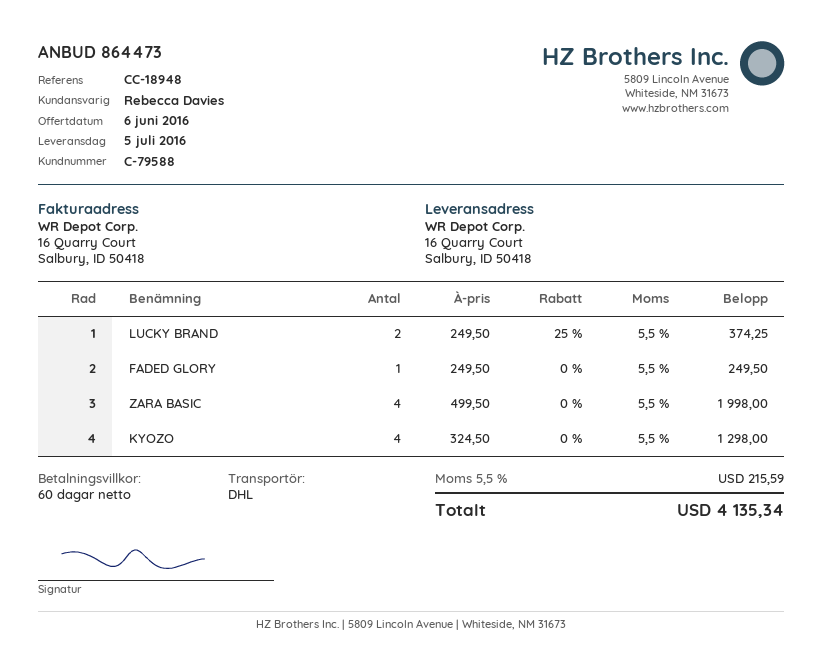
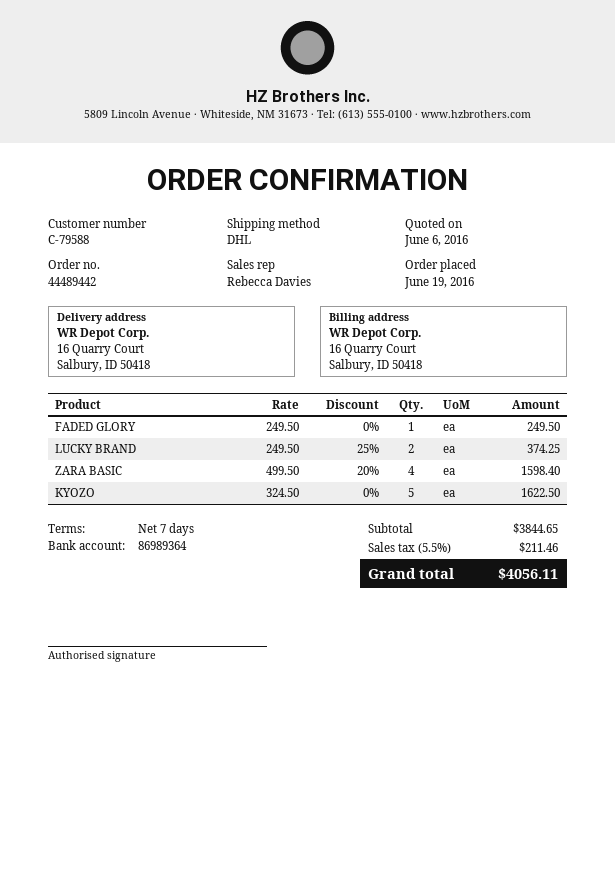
payment terms: 60 days -> 7 days
ZARA BASIC: 4 x 499.50 = 1998.00 -> 4 x 499.50 - 20% = 1598.40
KYOZO: 4 x 324.50 = 1298.00 -> 5 x 324.50 = 1622.50
tax: 5.5% = 215.59 -> 5.5% = 211.46
total: 4135.34 -> 4056.11

